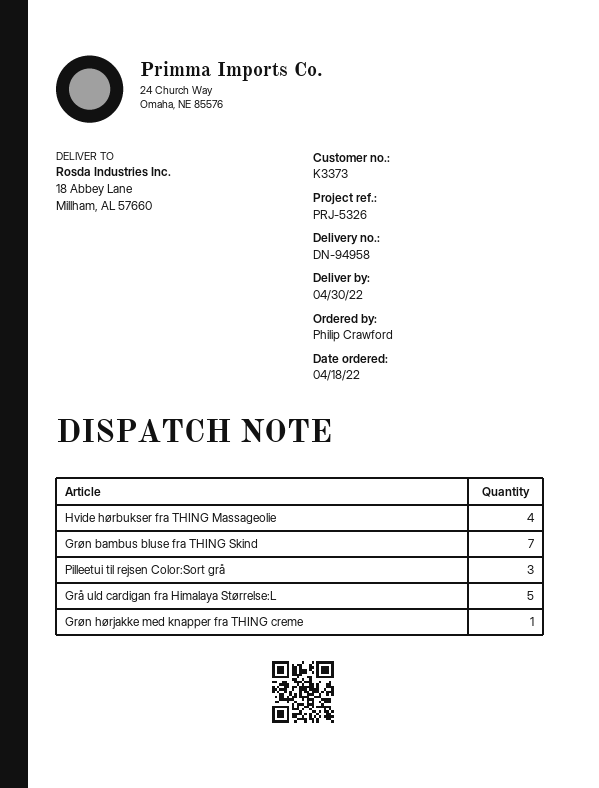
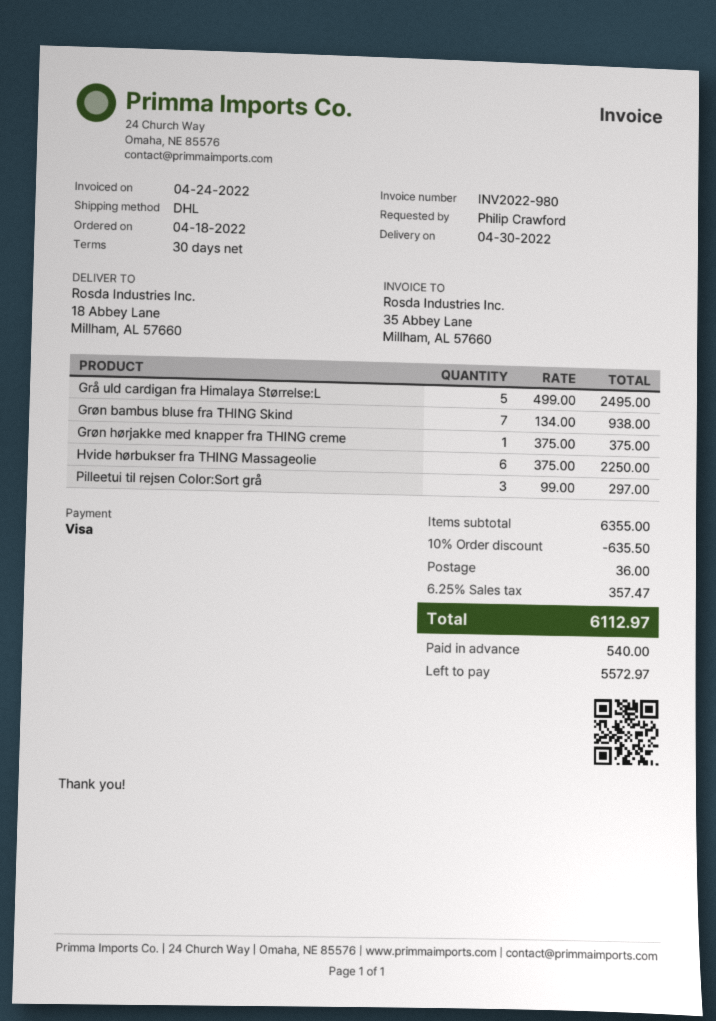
Hvide hørbukser fra THING Massageolie: 4 -> 6

